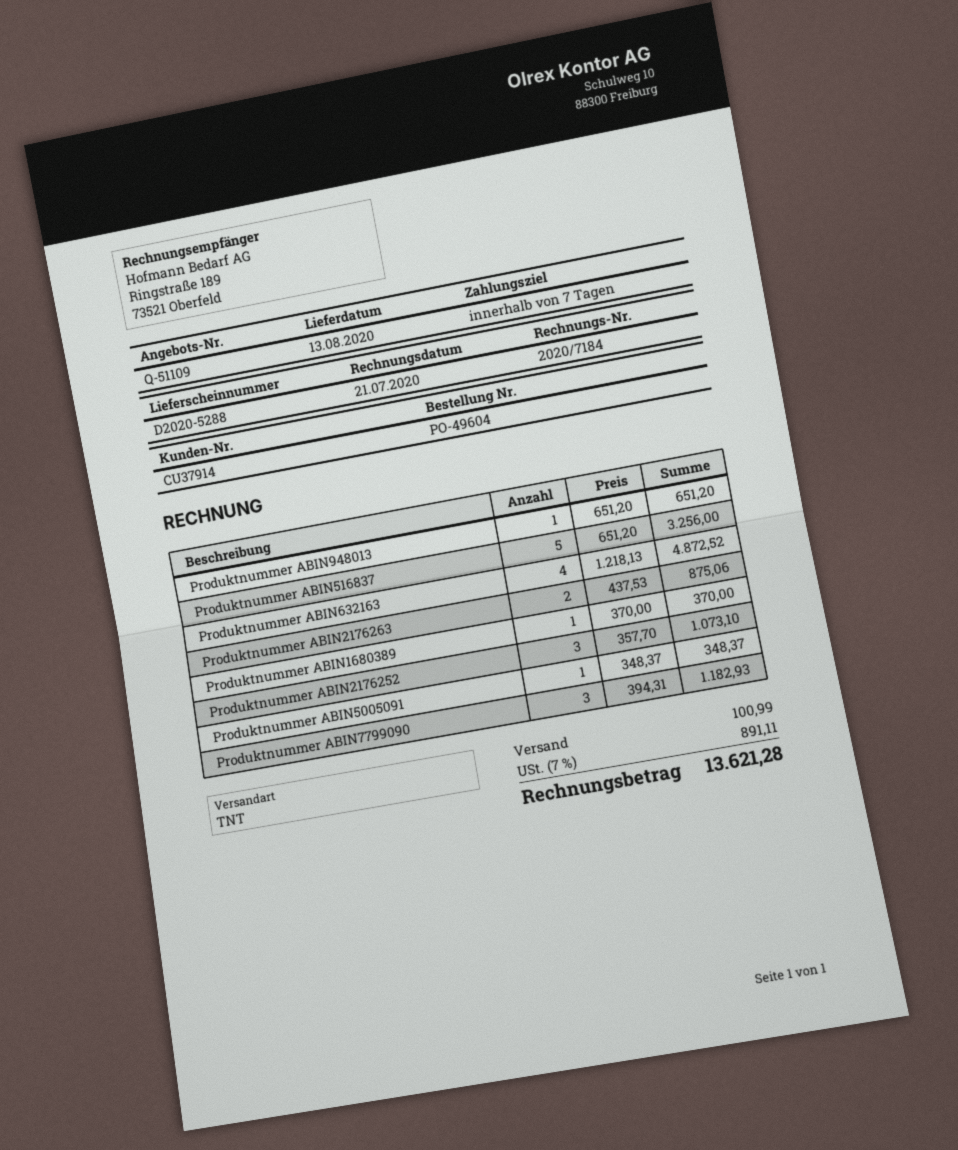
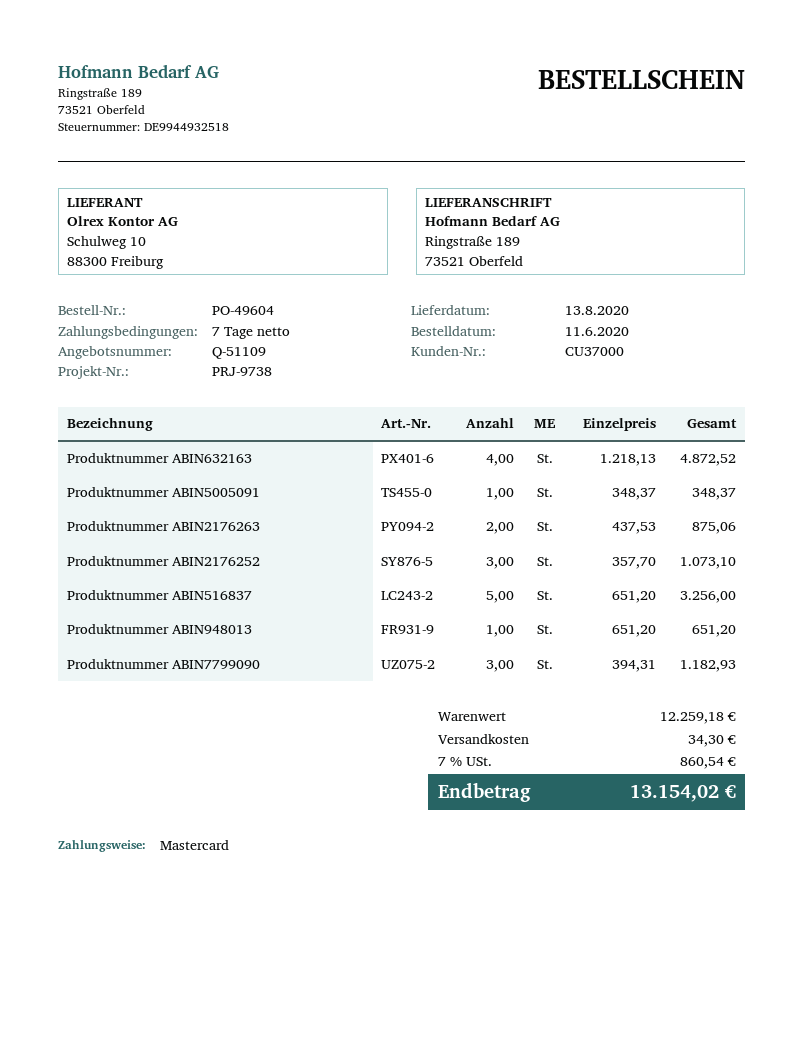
customer number: CU37914 -> CU37000
Produktnummer ABIN1680389: 1 x 370.00 = 370.00 -> none
shipping: 100.99 -> 34.30
tax: 7% = 891.11 -> 7% = 860.54
total: 13621.28 -> 13154.02

